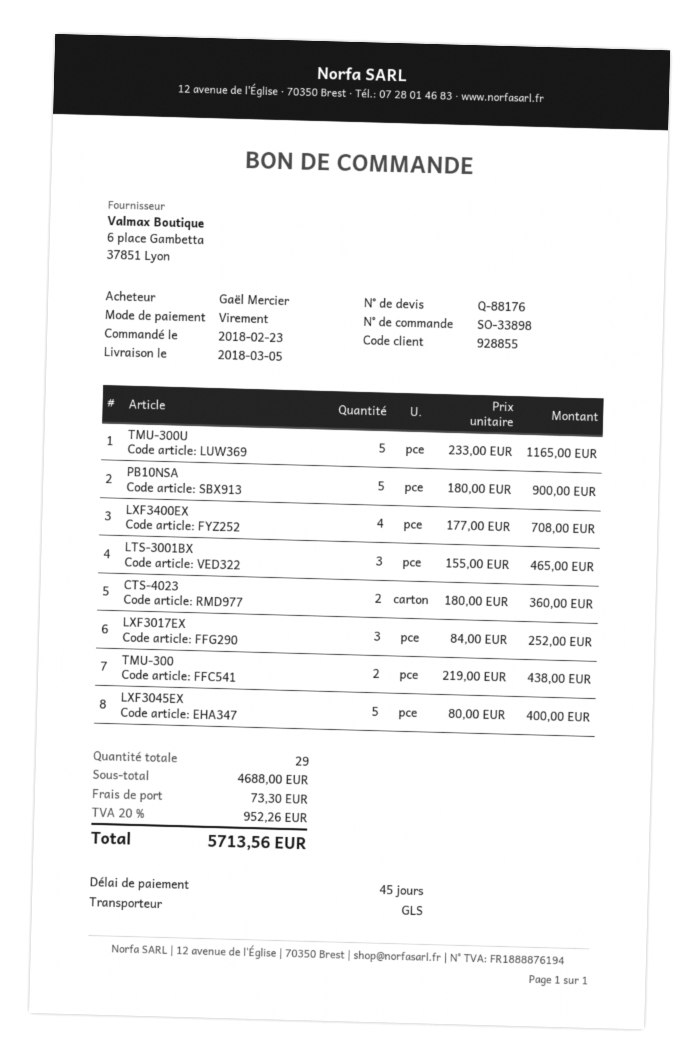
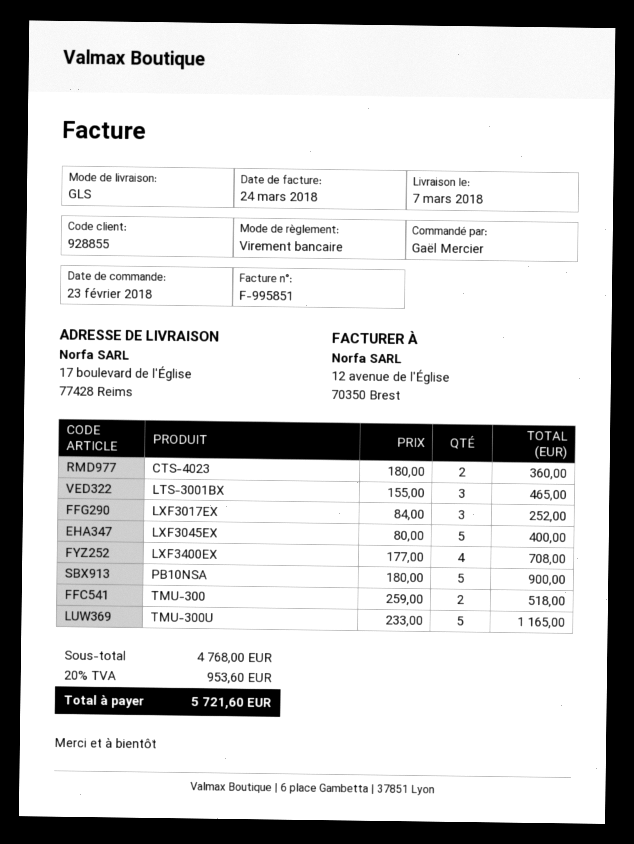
delivery date: 2018-03-05 -> 2018-03-07
TMU-300: 2 x 219.00 = 438.00 -> 2 x 259.00 = 518.00
subtotal: 4688.00 -> 4768.00
shipping: 73.30 -> none
tax: 20% = 952.26 -> 20% = 953.60
total: 5713.56 -> 5721.60

